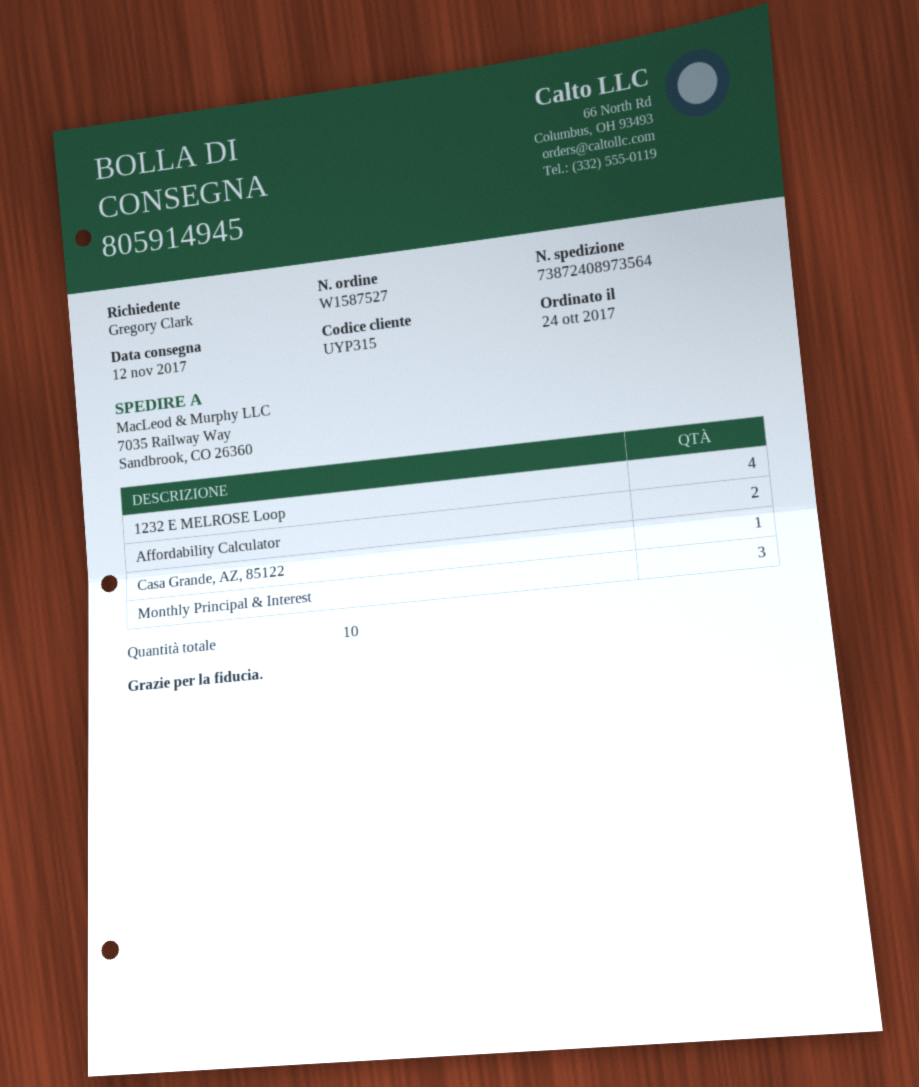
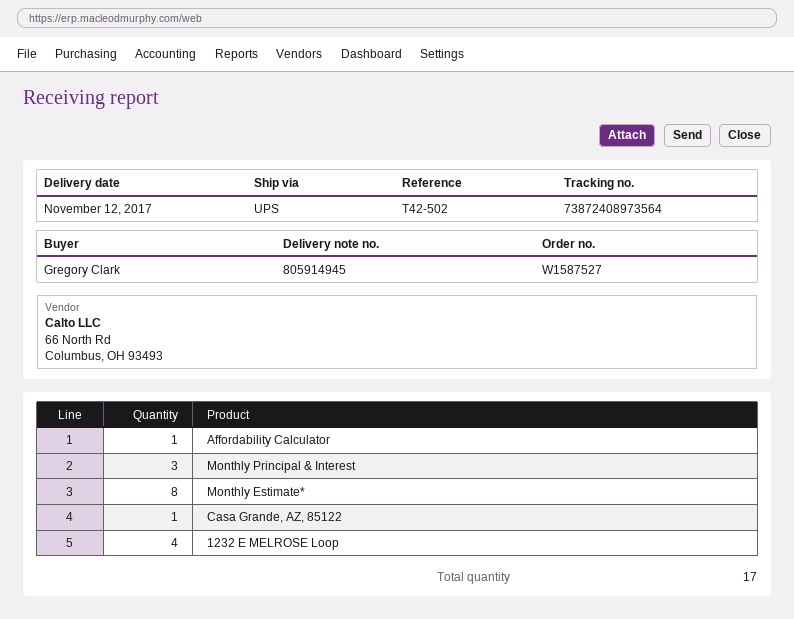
Affordability Calculator: 2 -> 1
Monthly Estimate*: none -> 8
total quantity: 10 -> 17

